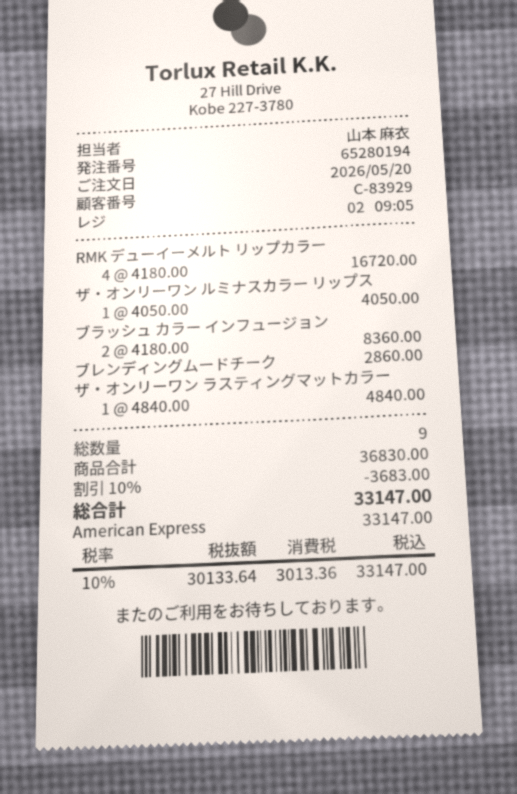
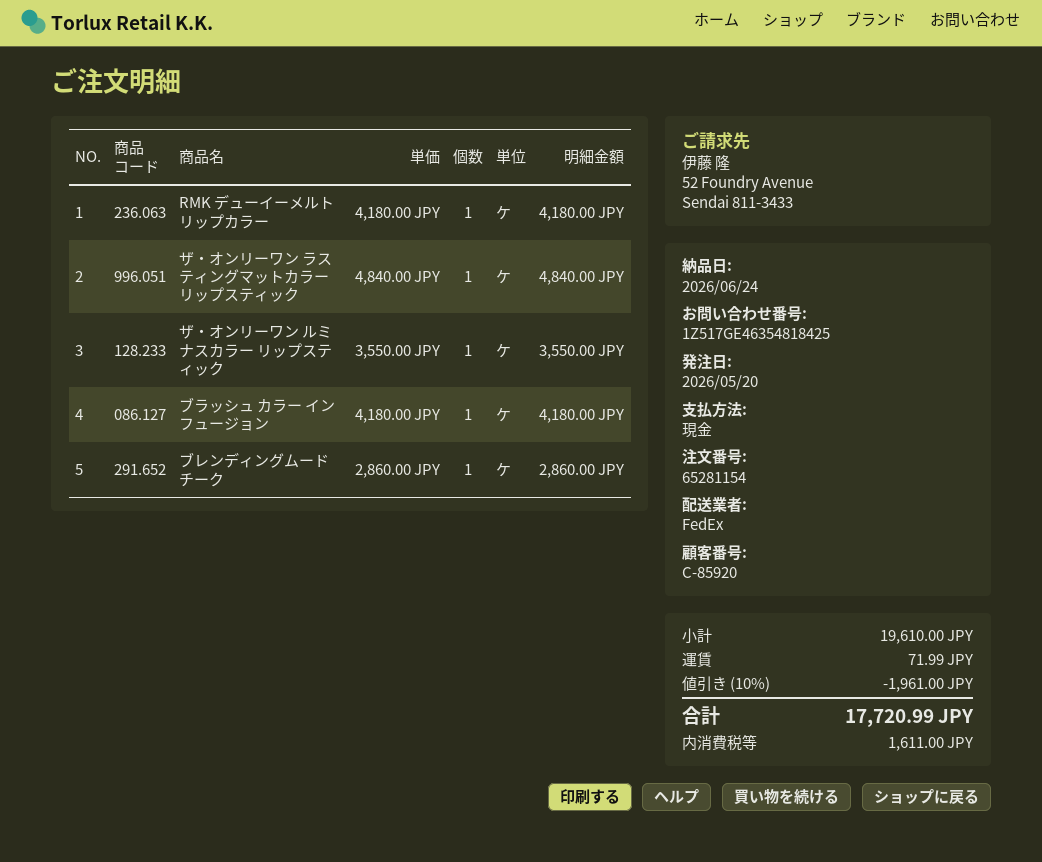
order number: 65280194 -> 65281154
customer number: C-83929 -> C-85920
payment method: American Express -> cash
RMK デューイーメルト リップカラー: 4 x 4180.00 = 16720.00 -> 1 x 4180.00 = 4180.00
ザ・オンリーワン ルミナスカラー リップス: 1 x 4050.00 = 4050.00 -> 1 x 3550.00 = 3550.00
ブラッシュ カラー インフュージョン: 2 x 4180.00 = 8360.00 -> 1 x 4180.00 = 4180.00
subtotal: 36830.00 -> 19610.00
discount: 10% = 3683.00 -> 10% = 1961.00
shipping: none -> 71.99
tax: 3013.36 -> 1611.00
total: 33147.00 -> 17720.99

